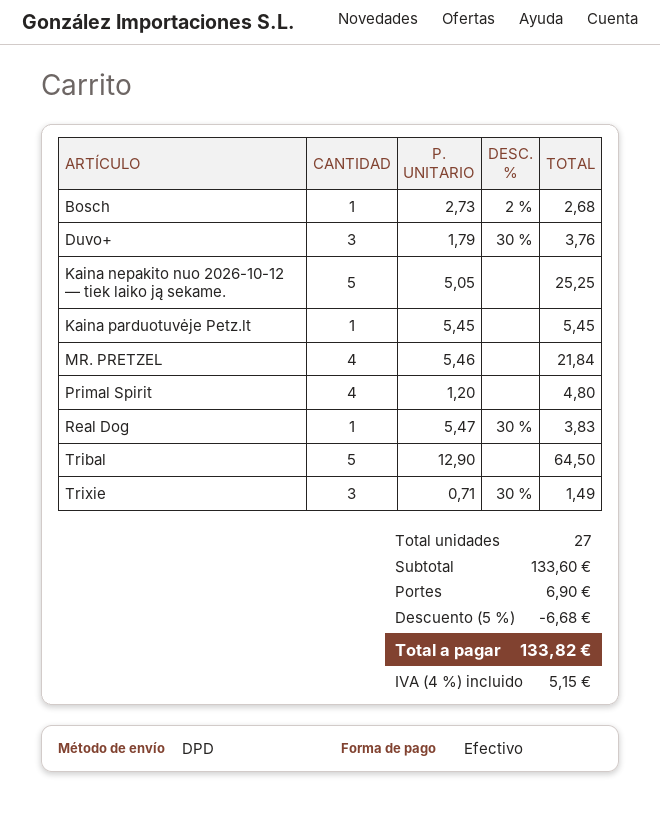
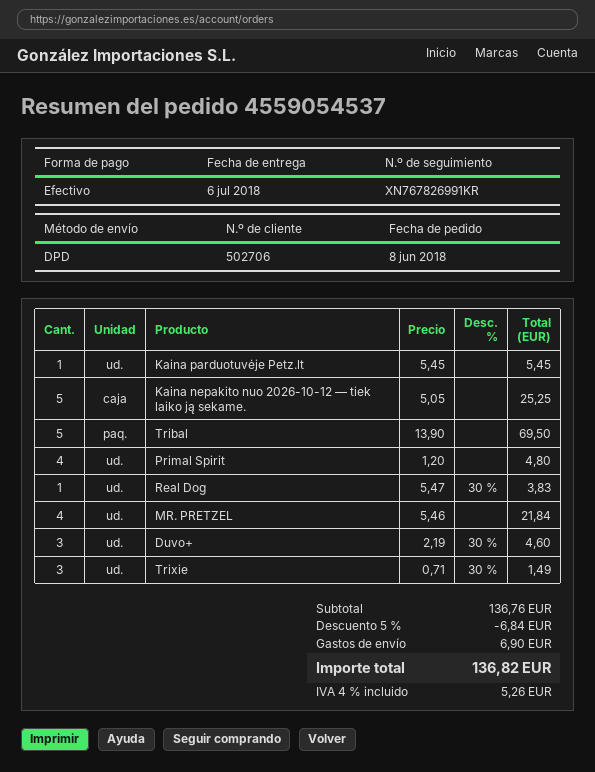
Bosch: 1 x 2.73 - 2% = 2.68 -> none
Duvo+: 3 x 1.79 - 30% = 3.76 -> 3 x 2.19 - 30% = 4.60
Tribal: 5 x 12.90 = 64.50 -> 5 x 13.90 = 69.50
subtotal: 133.60 -> 136.76
discount: 5% = 6.68 -> 5% = 6.84
tax: 4% = 5.15 -> 4% = 5.26
total: 133.82 -> 136.82

